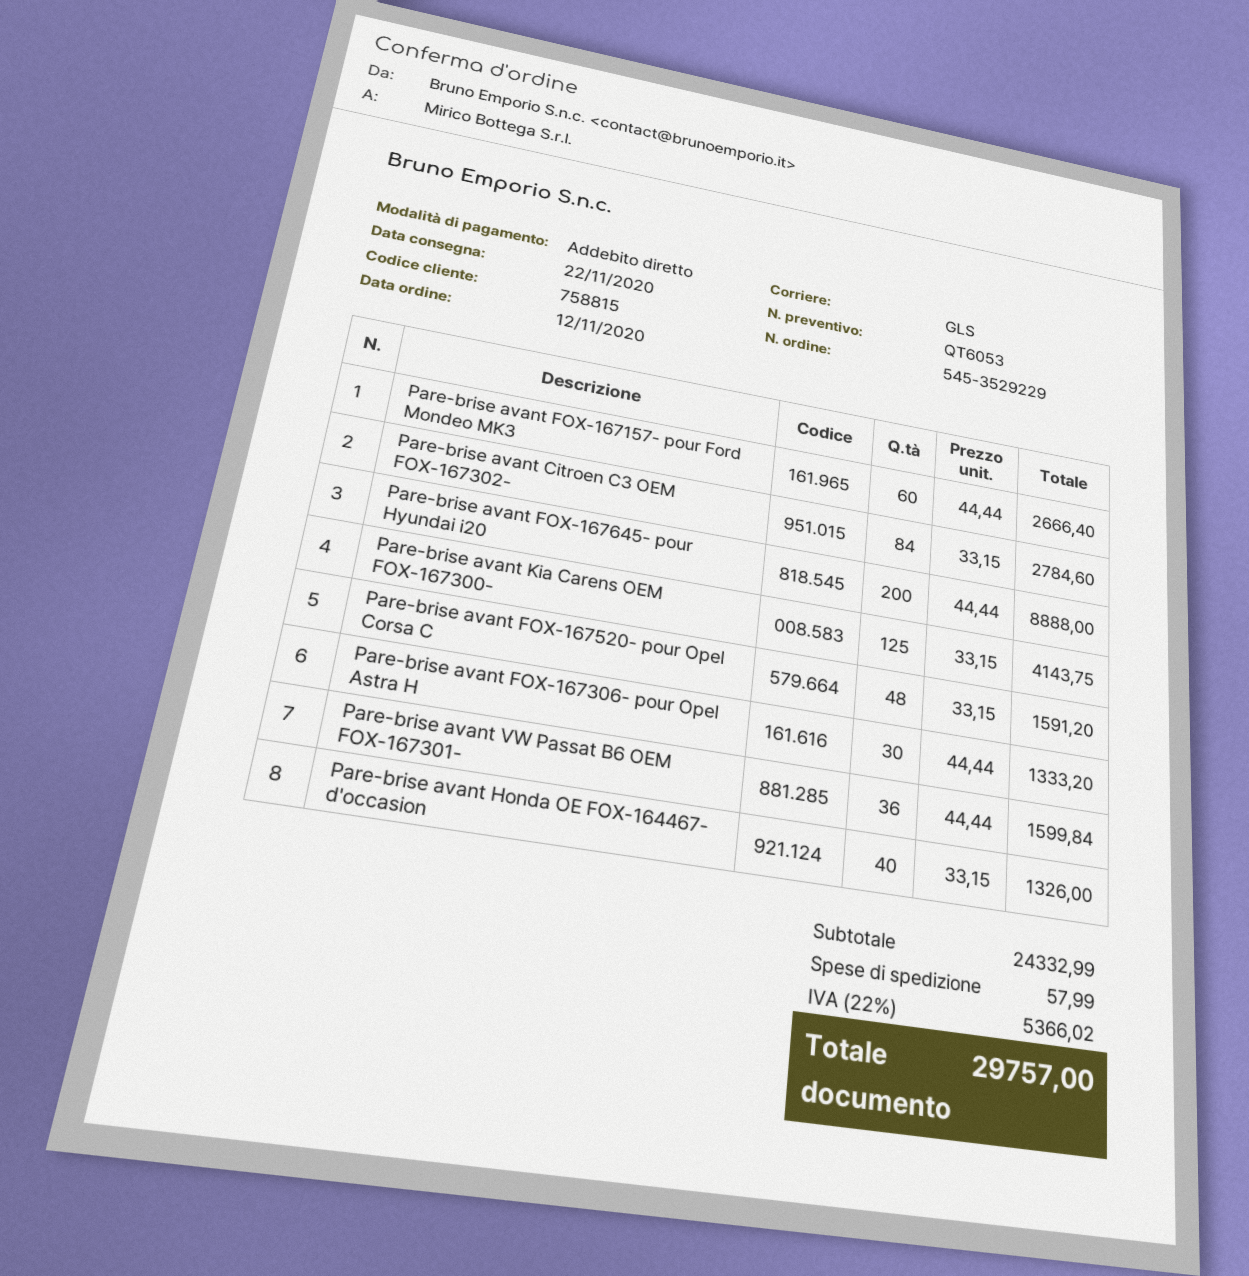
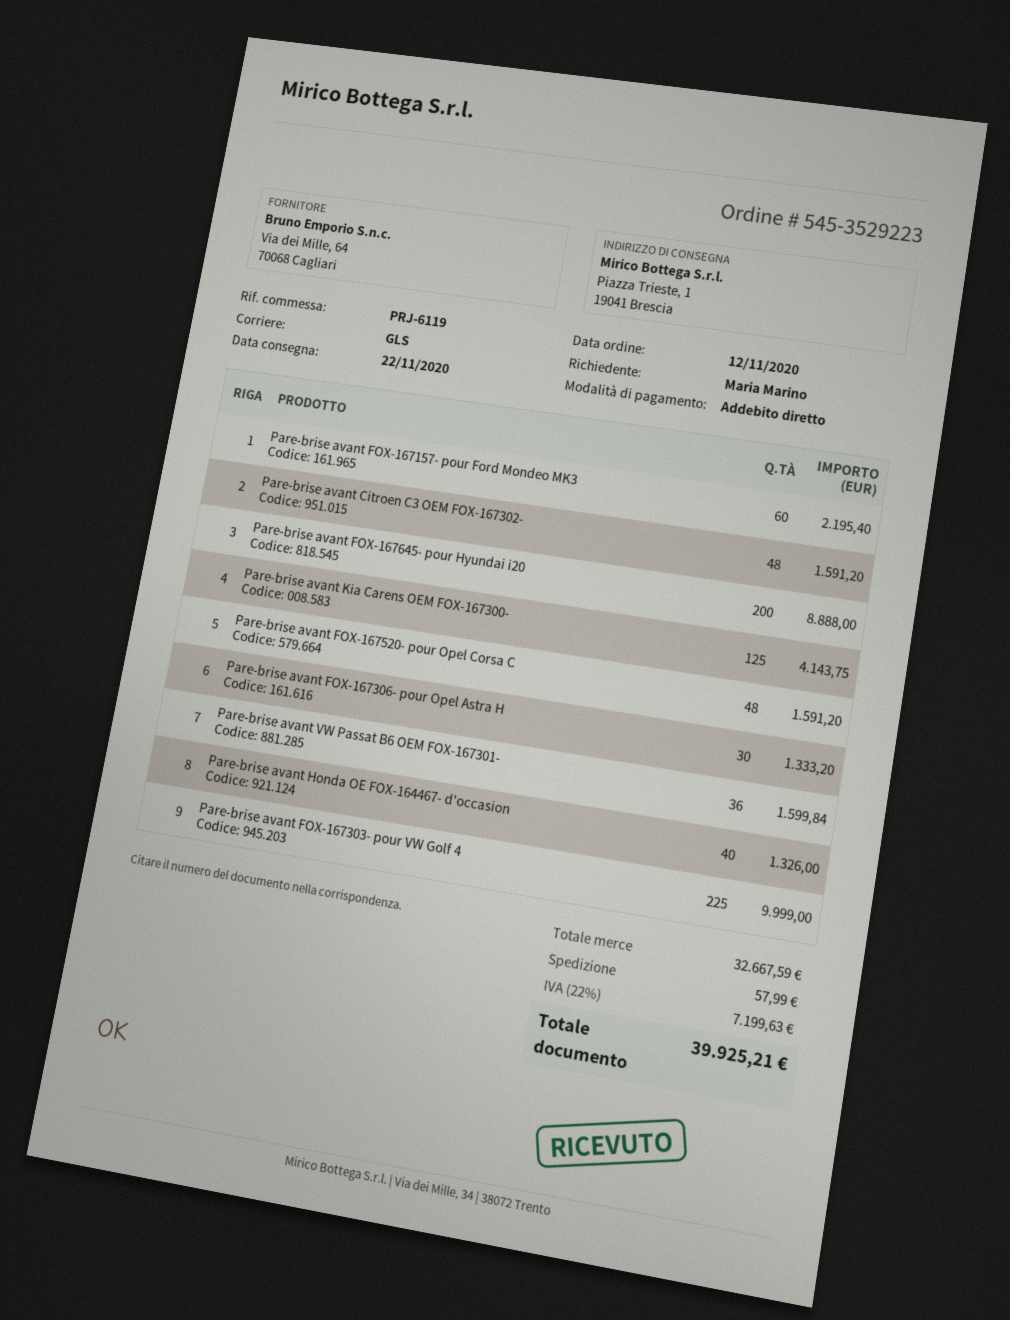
order number: 545-3529229 -> 545-3529223
Pare-brise avant FOX-167157- pour Ford Mondeo MK3: 60 for 2666.40 -> 60 for 2195.40
Pare-brise avant Citroen C3 OEM FOX-167302-: 84 for 2784.60 -> 48 for 1591.20
Pare-brise avant FOX-167303- pour VW Golf 4: none -> 225 for 9999.00
subtotal: 24332.99 -> 32667.59
tax: 22% = 5366.02 -> 22% = 7199.63
total: 29757.00 -> 39925.21

